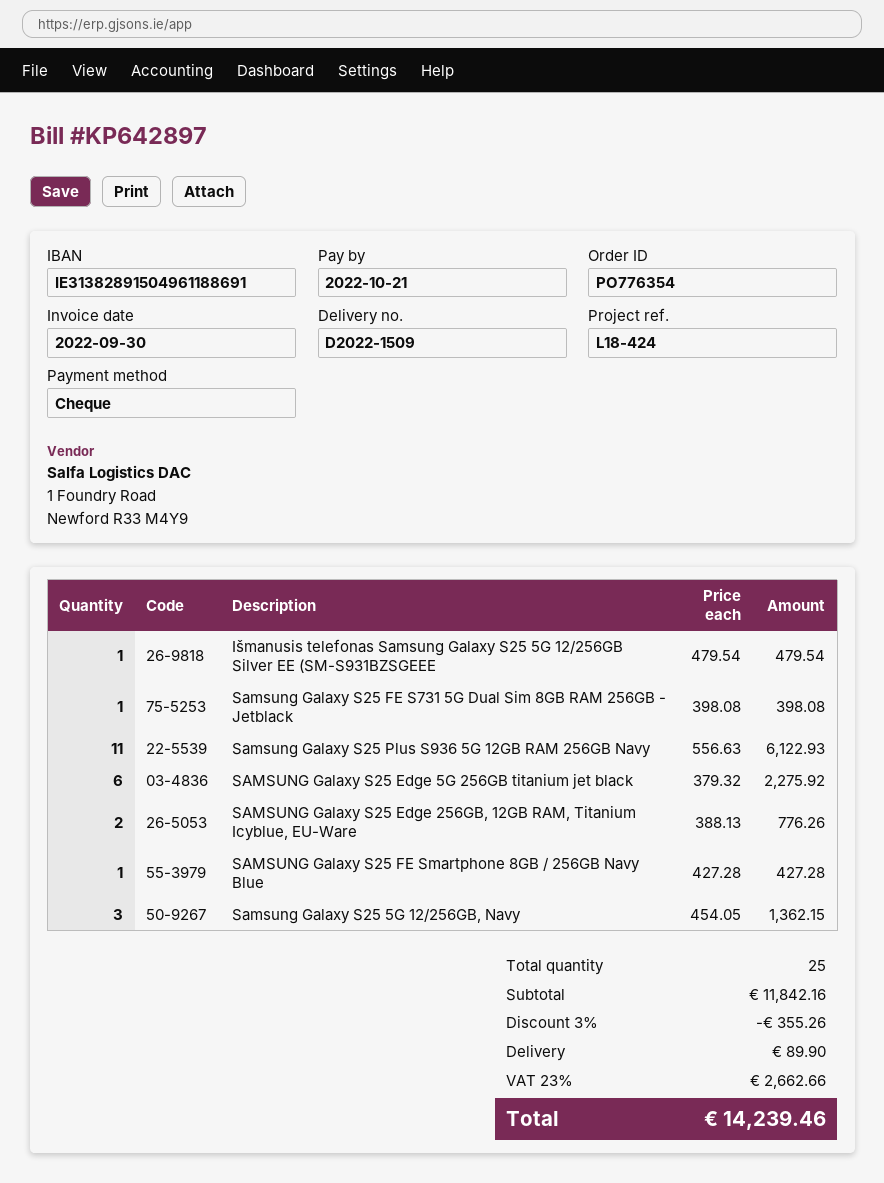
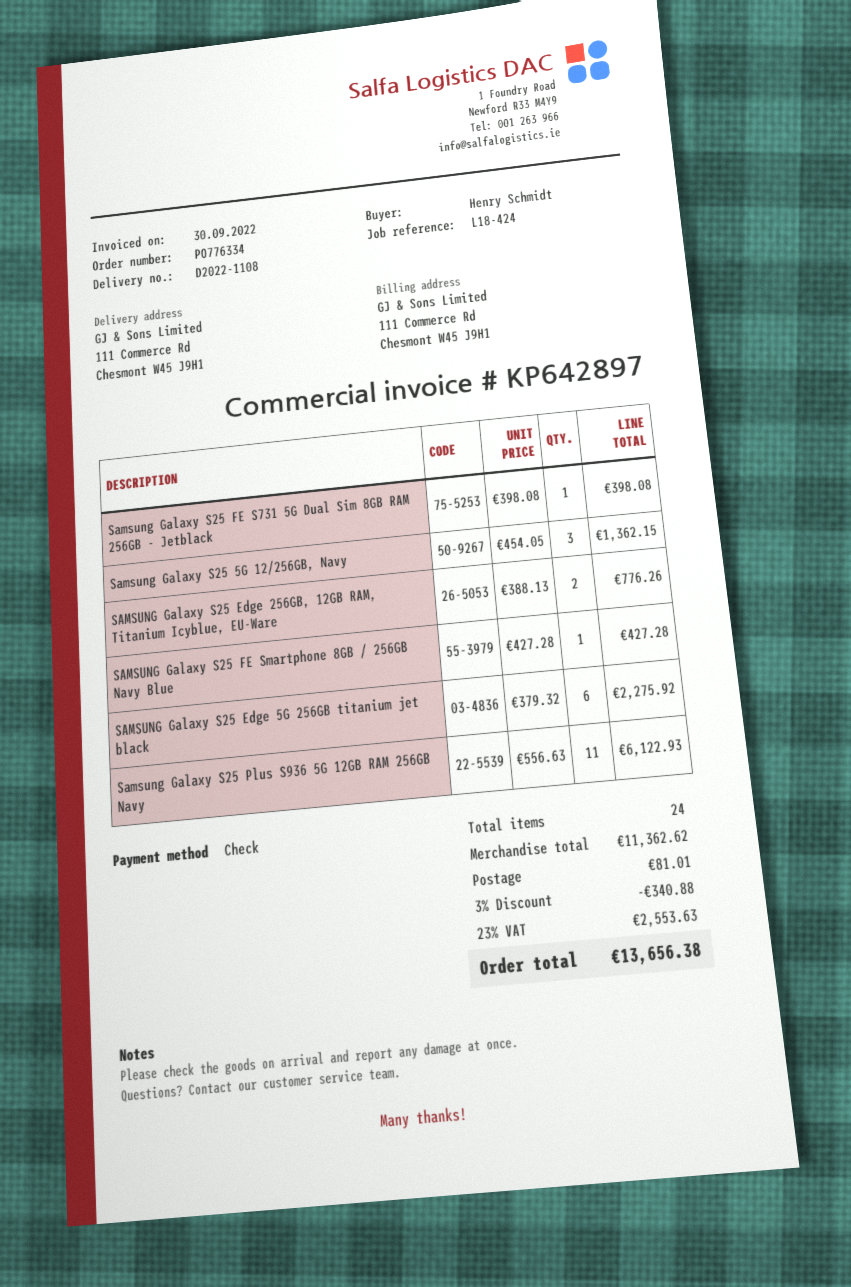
order number: PO776354 -> PO776334
delivery note number: D2022-1509 -> D2022-1108
Išmanusis telefonas Samsung Galaxy S25 5G 12/256GB Silver EE (SM-S931BZSGEEE: 1 x 479.54 = 479.54 -> none
total quantity: 25 -> 24
subtotal: 11842.16 -> 11362.62
discount: 3% = 355.26 -> 3% = 340.88
shipping: 89.90 -> 81.01
tax: 23% = 2662.66 -> 23% = 2553.63
total: 14239.46 -> 13656.38

